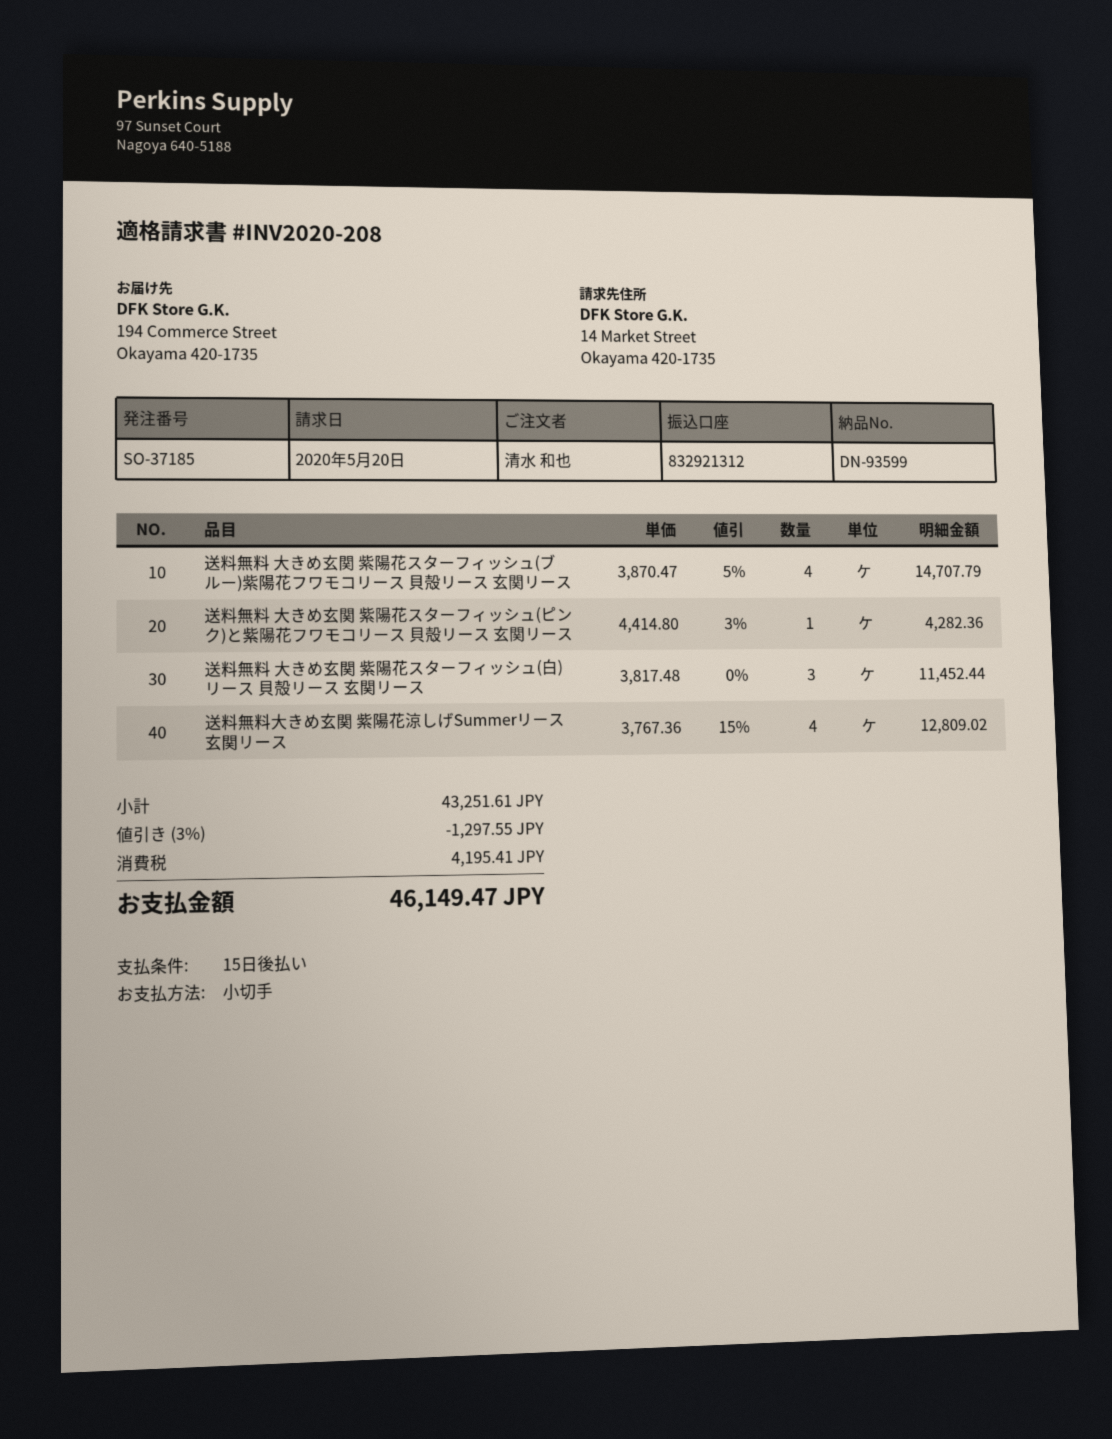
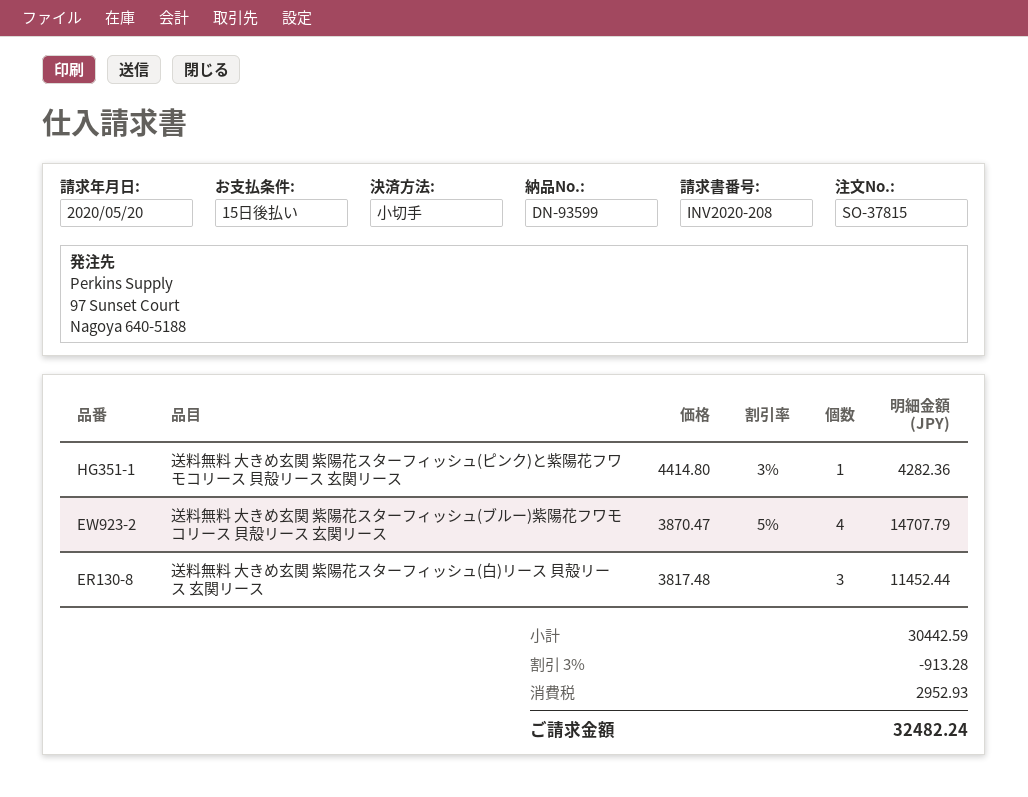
order number: SO-37185 -> SO-37815
送料無料大きめ玄関 紫陽花涼しげSummerリース 玄関リース: 4 x 3767.36 - 15% = 12809.02 -> none
subtotal: 43251.61 -> 30442.59
discount: 3% = 1297.55 -> 3% = 913.28
tax: 4195.41 -> 2952.93
total: 46149.47 -> 32482.24

